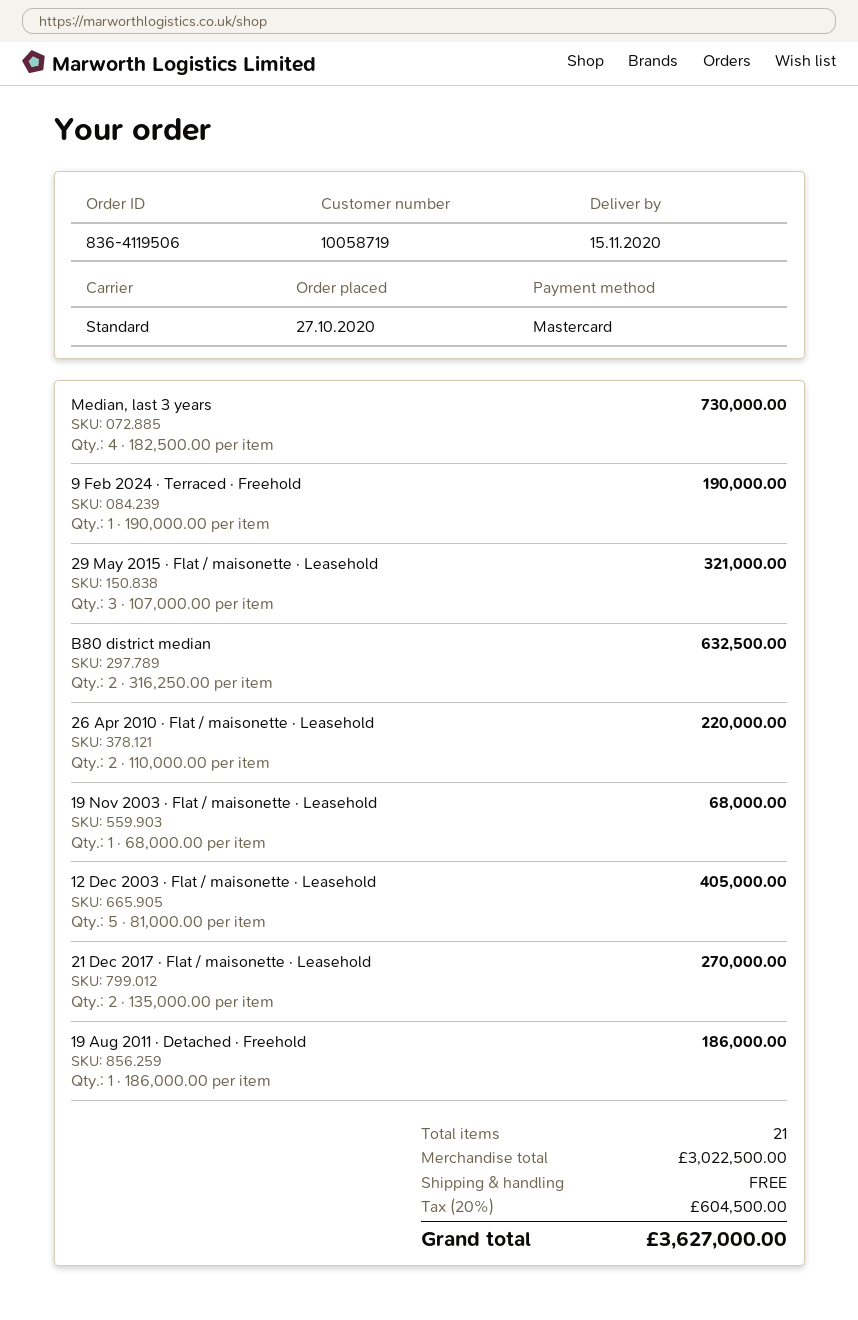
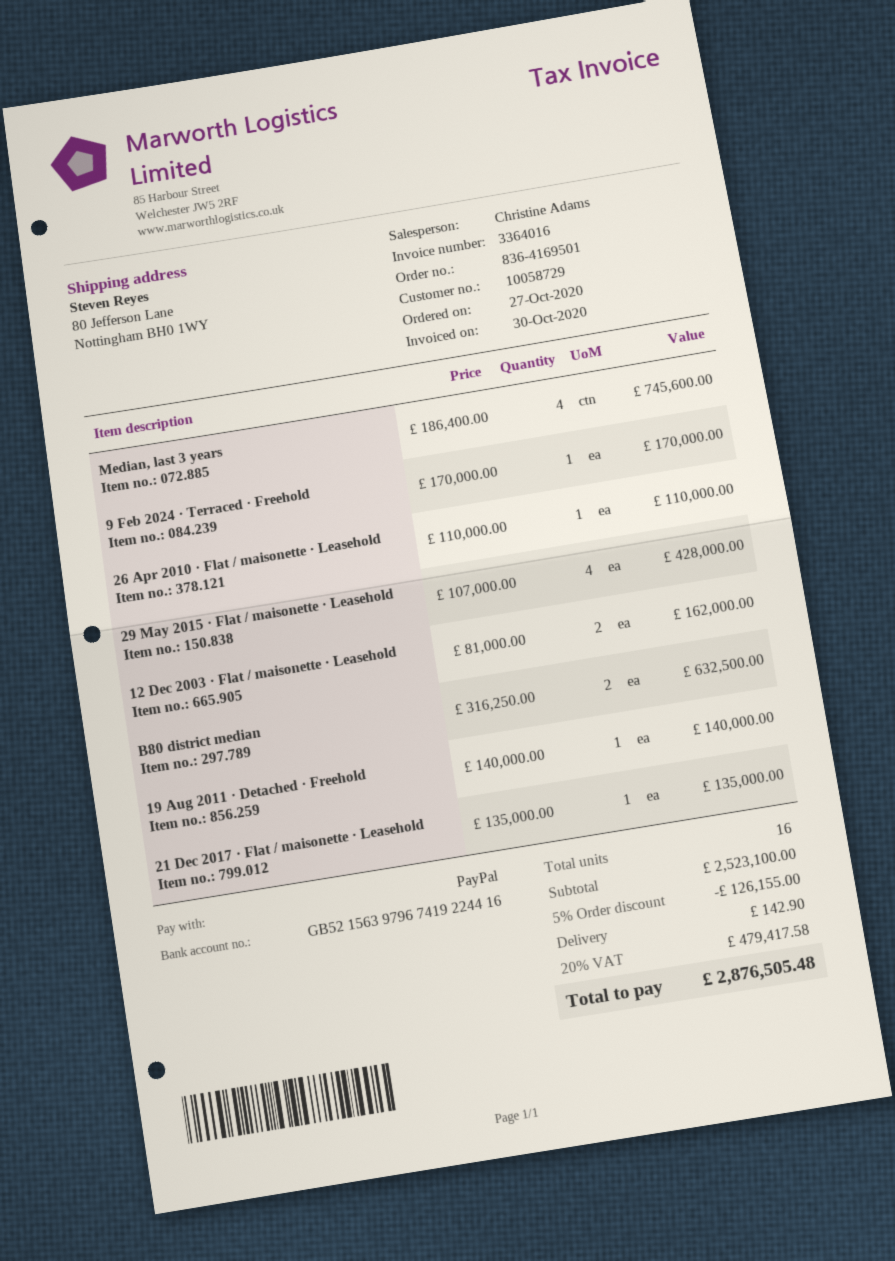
order number: 836-4119506 -> 836-4169501
customer number: 10058719 -> 10058729
payment method: Mastercard -> PayPal
Median, last 3 years: 4 x 182500.00 = 730000.00 -> 4 x 186400.00 = 745600.00
9 Feb 2024 · Terraced · Freehold: 1 x 190000.00 = 190000.00 -> 1 x 170000.00 = 170000.00
29 May 2015 · Flat / maisonette · Leasehold: 3 x 107000.00 = 321000.00 -> 4 x 107000.00 = 428000.00
26 Apr 2010 · Flat / maisonette · Leasehold: 2 x 110000.00 = 220000.00 -> 1 x 110000.00 = 110000.00
19 Nov 2003 · Flat / maisonette · Leasehold: 1 x 68000.00 = 68000.00 -> none
12 Dec 2003 · Flat / maisonette · Leasehold: 5 x 81000.00 = 405000.00 -> 2 x 81000.00 = 162000.00
21 Dec 2017 · Flat / maisonette · Leasehold: 2 x 135000.00 = 270000.00 -> 1 x 135000.00 = 135000.00
19 Aug 2011 · Detached · Freehold: 1 x 186000.00 = 186000.00 -> 1 x 140000.00 = 140000.00
total quantity: 21 -> 16
subtotal: 3022500.00 -> 2523100.00
discount: none -> 5% = 126155.00
shipping: 0.00 -> 142.90
tax: 20% = 604500.00 -> 20% = 479417.58
total: 3627000.00 -> 2876505.48

